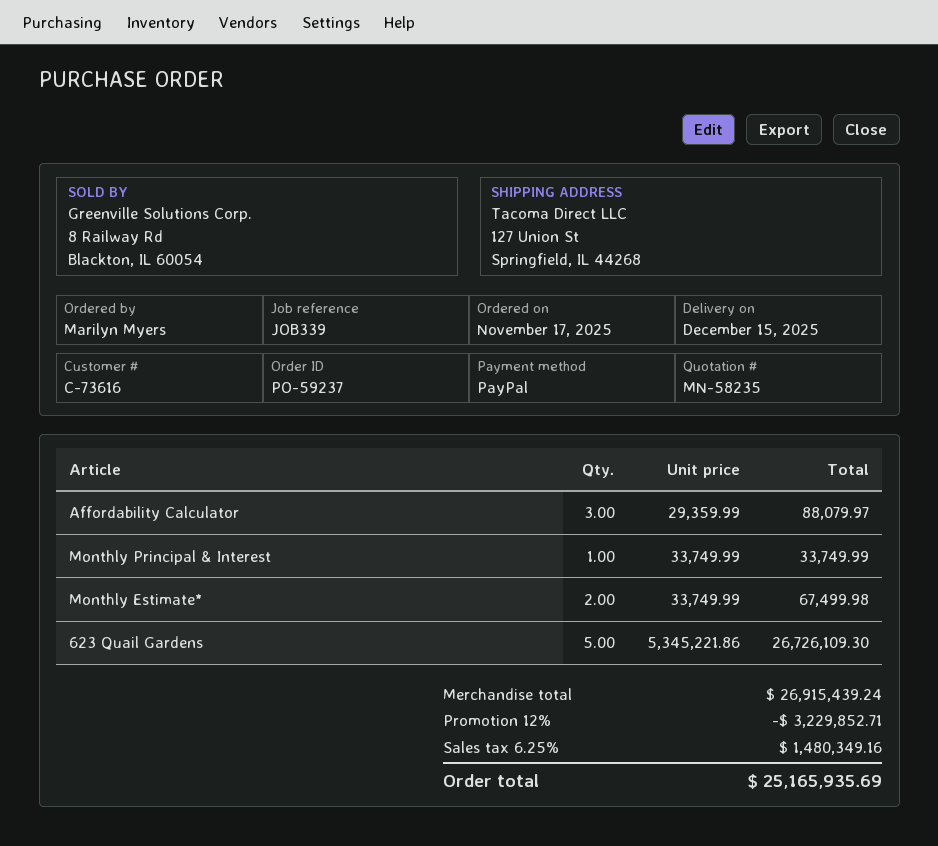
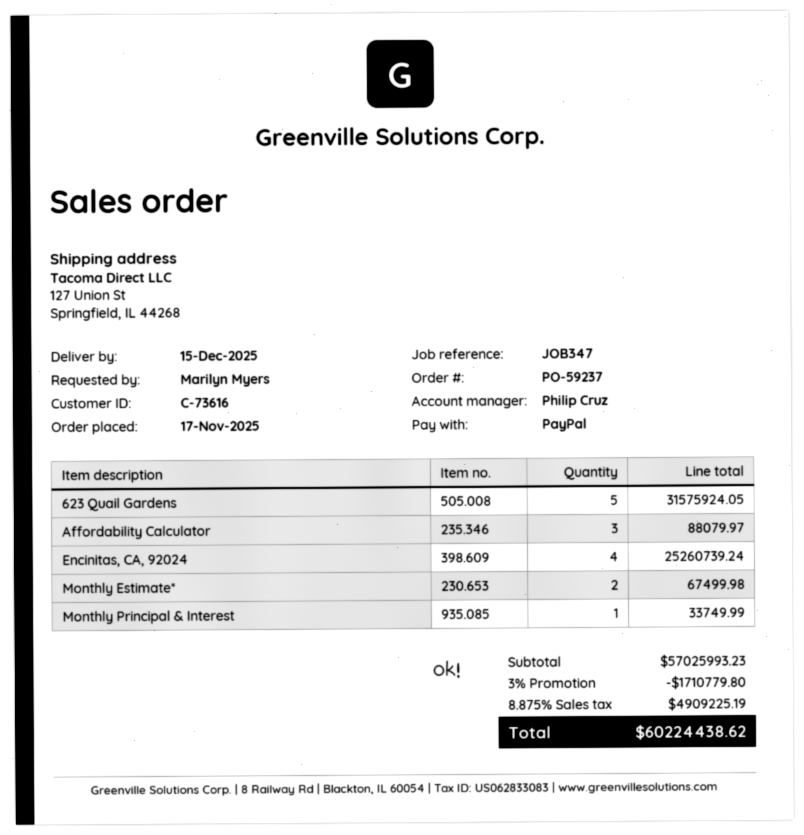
reference: JOB339 -> JOB347
623 Quail Gardens: 5 for 26726109.30 -> 5 for 31575924.05
Encinitas, CA, 92024: none -> 4 for 25260739.24
subtotal: 26915439.24 -> 57025993.23
discount: 12% = 3229852.71 -> 3% = 1710779.80
tax: 6.25% = 1480349.16 -> 8.875% = 4909225.19
total: 25165935.69 -> 60224438.62

